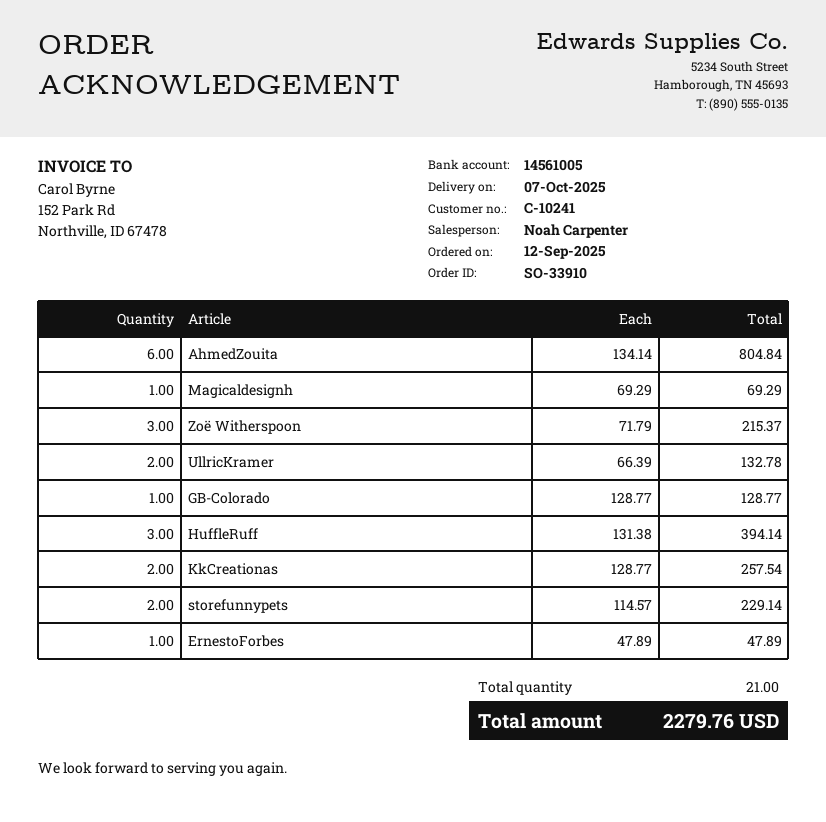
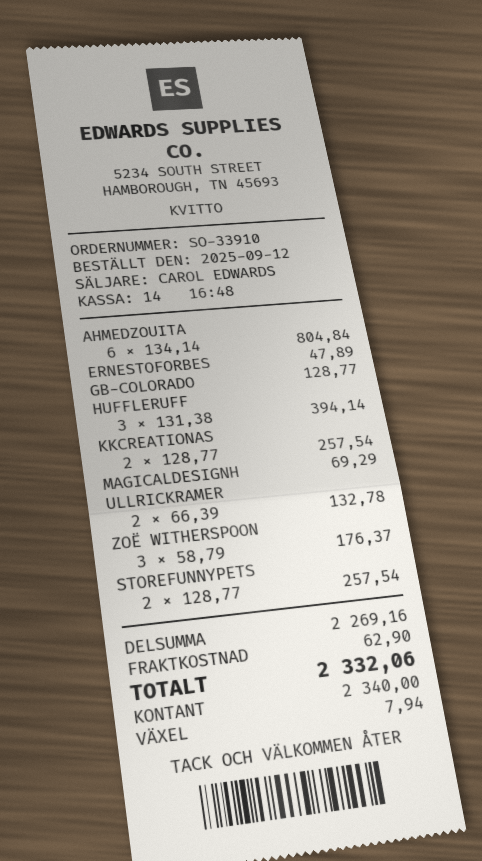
sales rep: Noah Carpenter -> CAROL EDWARDS
Zoë Witherspoon: 3 x 71.79 = 215.37 -> 3 x 58.79 = 176.37
storefunnypets: 2 x 114.57 = 229.14 -> 2 x 128.77 = 257.54
shipping: none -> 62.90
total: 2279.76 -> 2332.06

